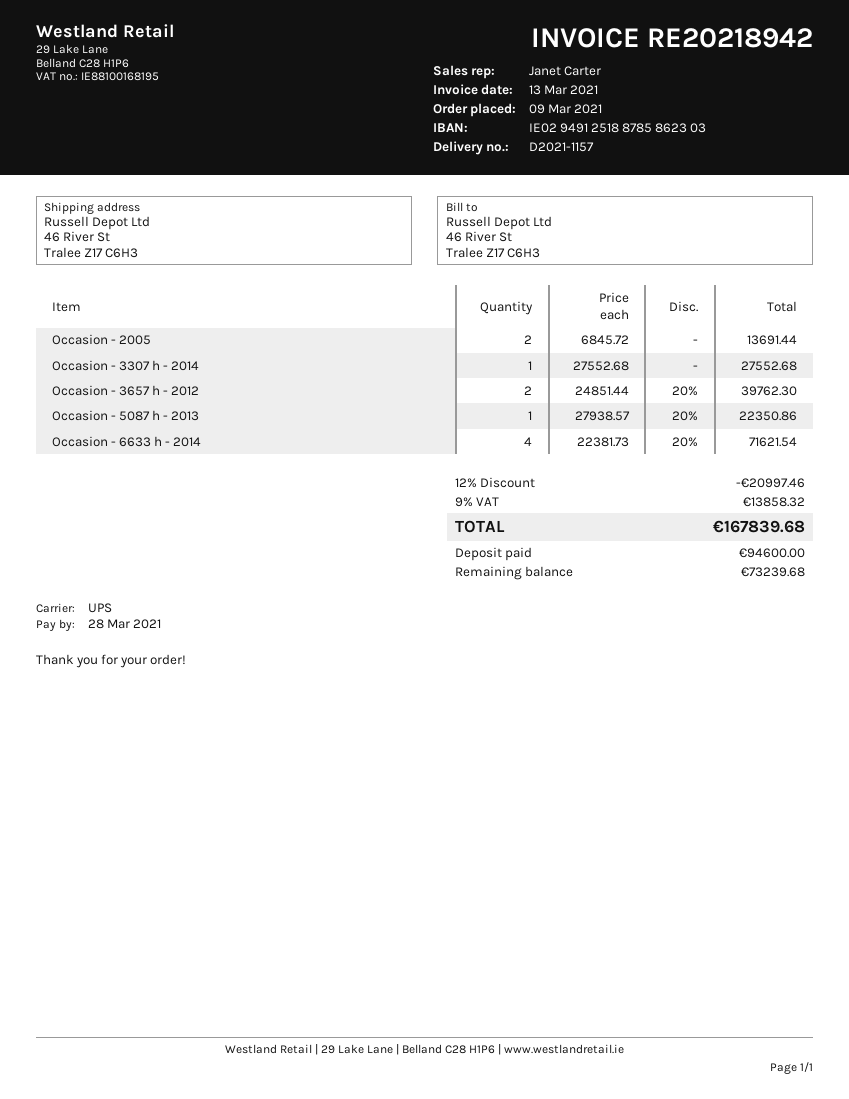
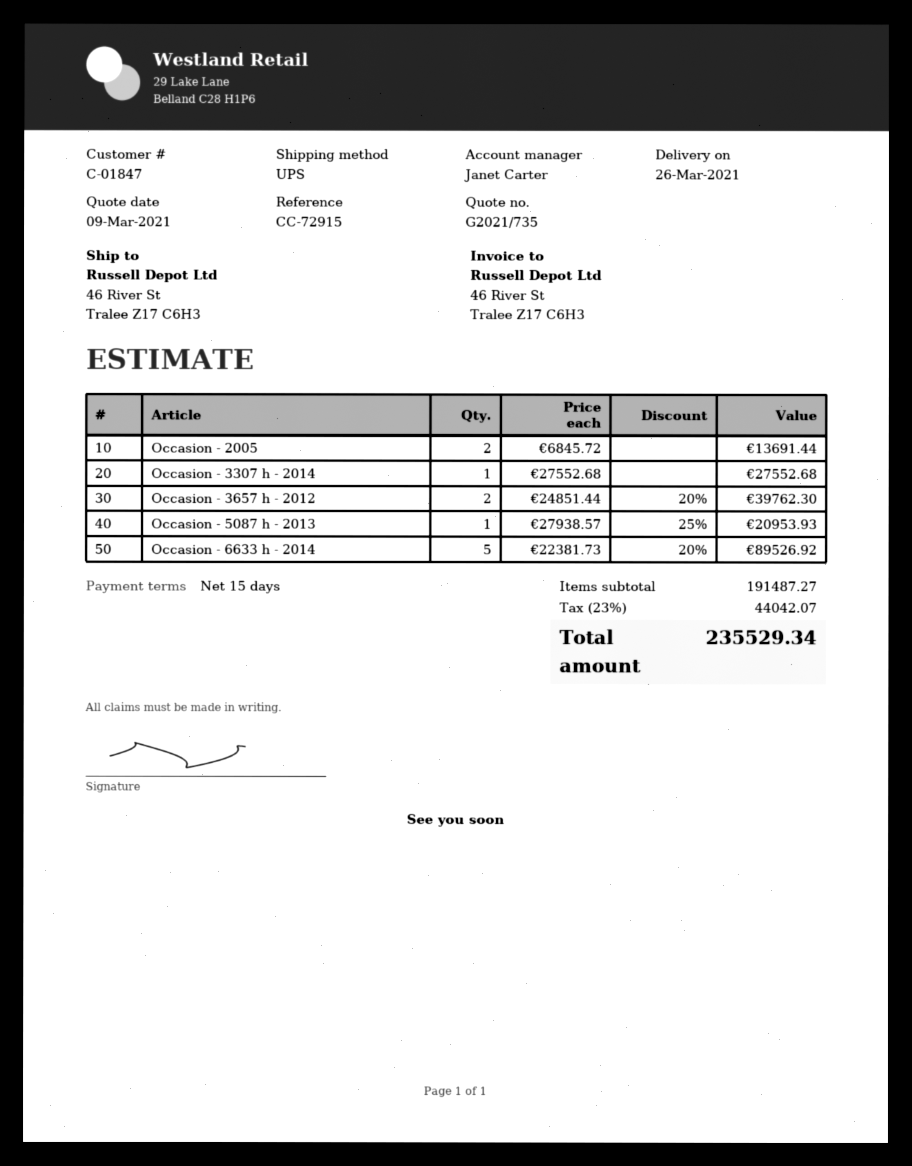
Occasion - 5087 h - 2013: 1 x 27938.57 - 20% = 22350.86 -> 1 x 27938.57 - 25% = 20953.93
Occasion - 6633 h - 2014: 4 x 22381.73 - 20% = 71621.54 -> 5 x 22381.73 - 20% = 89526.92
discount: 12% = 20997.46 -> none
tax: 9% = 13858.32 -> 23% = 44042.07
total: 167839.68 -> 235529.34

